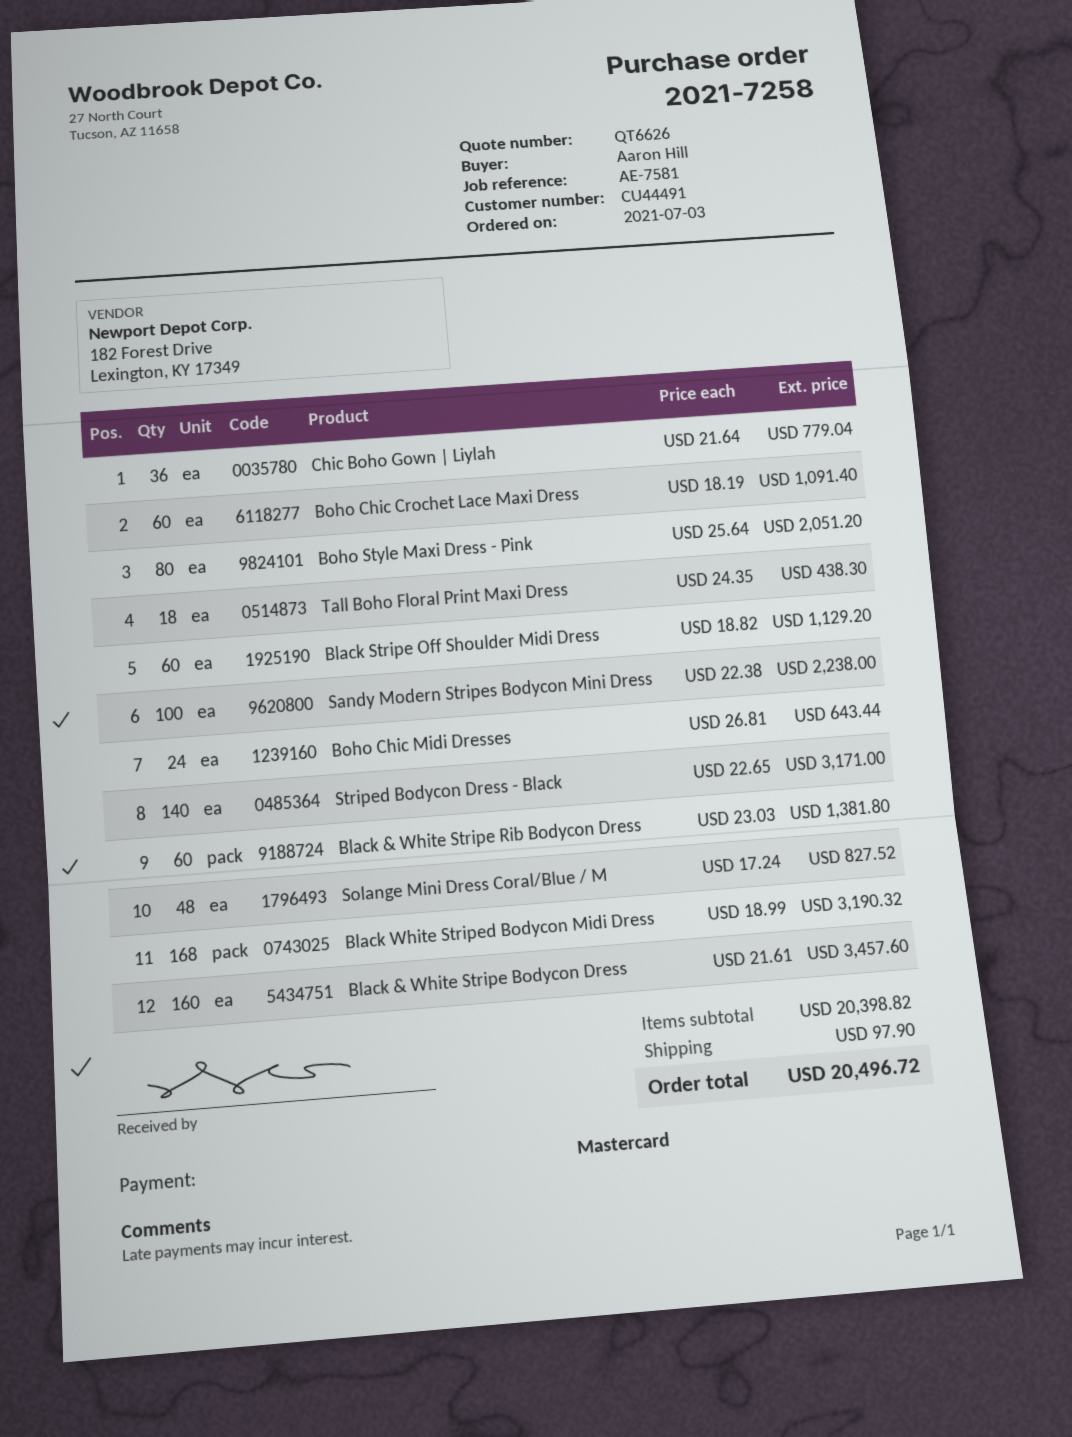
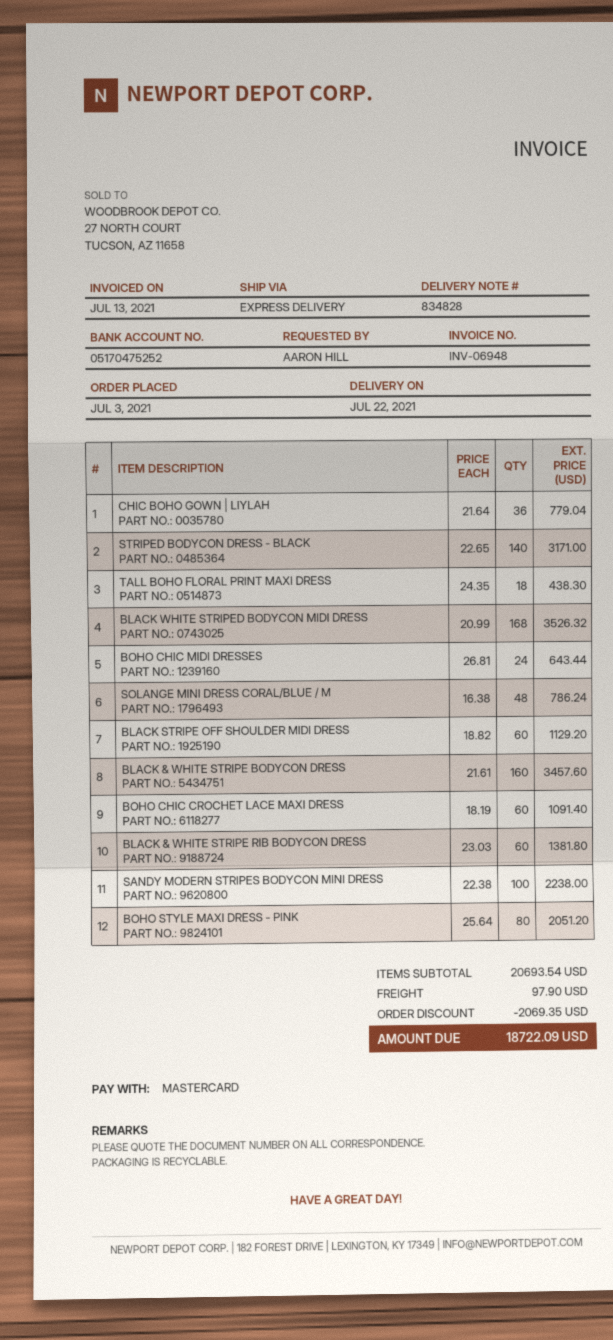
Solange Mini Dress Coral/Blue / M: 48 x 17.24 = 827.52 -> 48 x 16.38 = 786.24
Black White Striped Bodycon Midi Dress: 168 x 18.99 = 3190.32 -> 168 x 20.99 = 3526.32
subtotal: 20398.82 -> 20693.54
discount: none -> 2069.35
total: 20496.72 -> 18722.09

